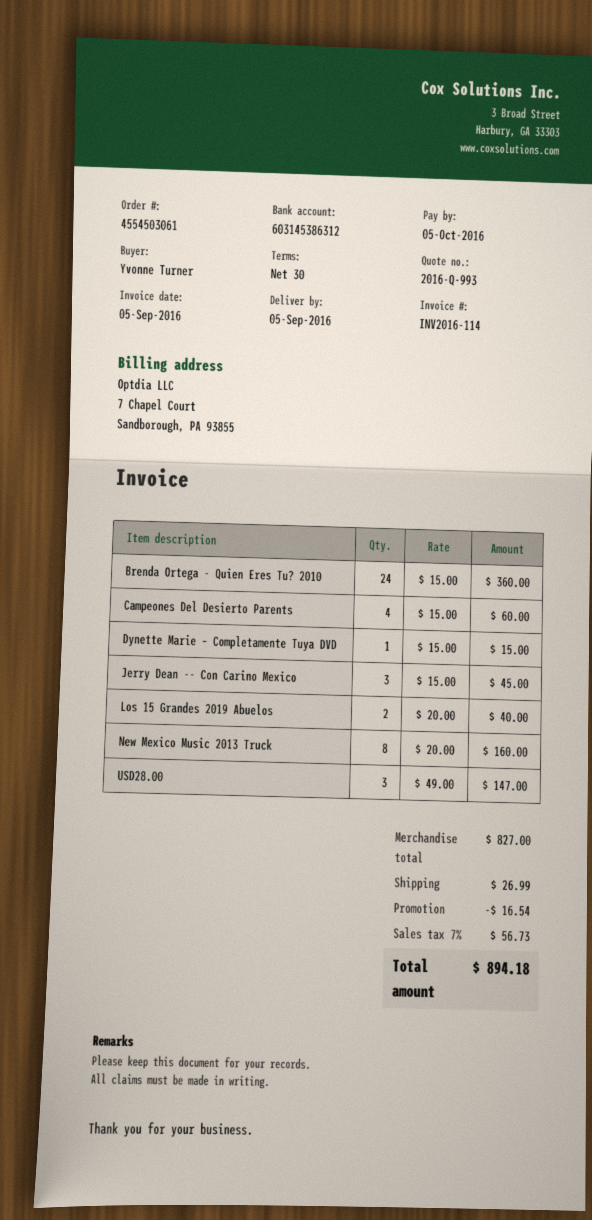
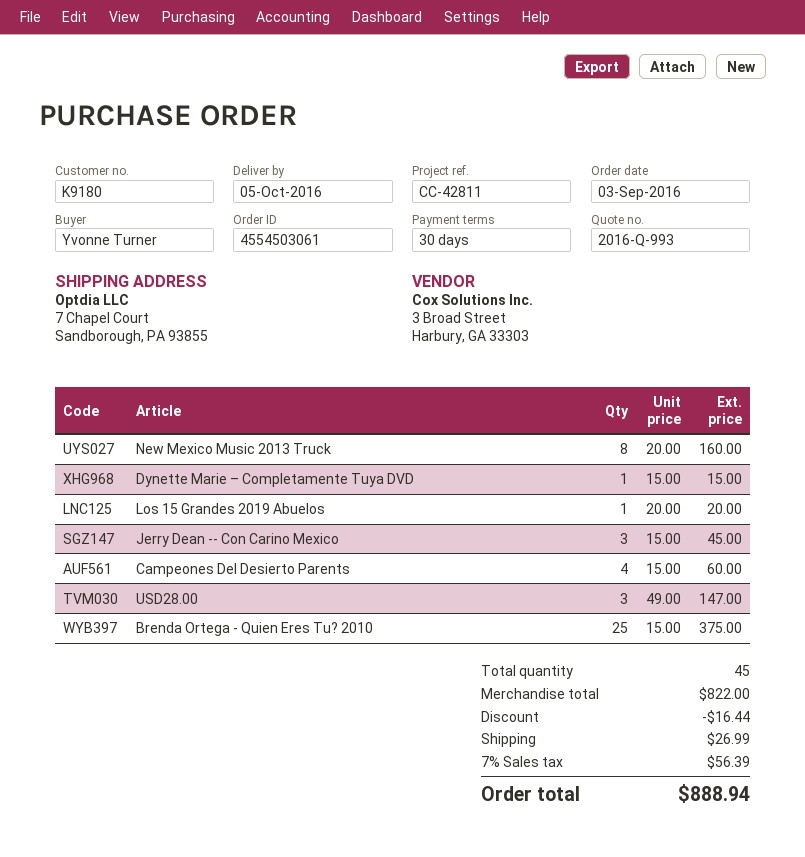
delivery date: 2016-09-05 -> 2016-10-05
Brenda Ortega - Quien Eres Tu? 2010: 24 x 15.00 = 360.00 -> 25 x 15.00 = 375.00
Los 15 Grandes 2019 Abuelos: 2 x 20.00 = 40.00 -> 1 x 20.00 = 20.00
subtotal: 827.00 -> 822.00
discount: 16.54 -> 16.44
tax: 7% = 56.73 -> 7% = 56.39
total: 894.18 -> 888.94

